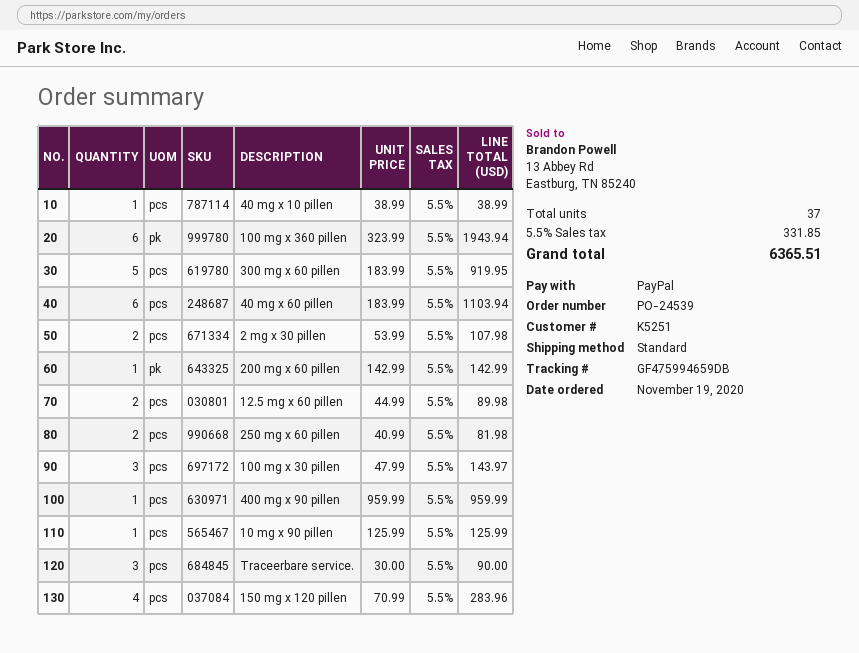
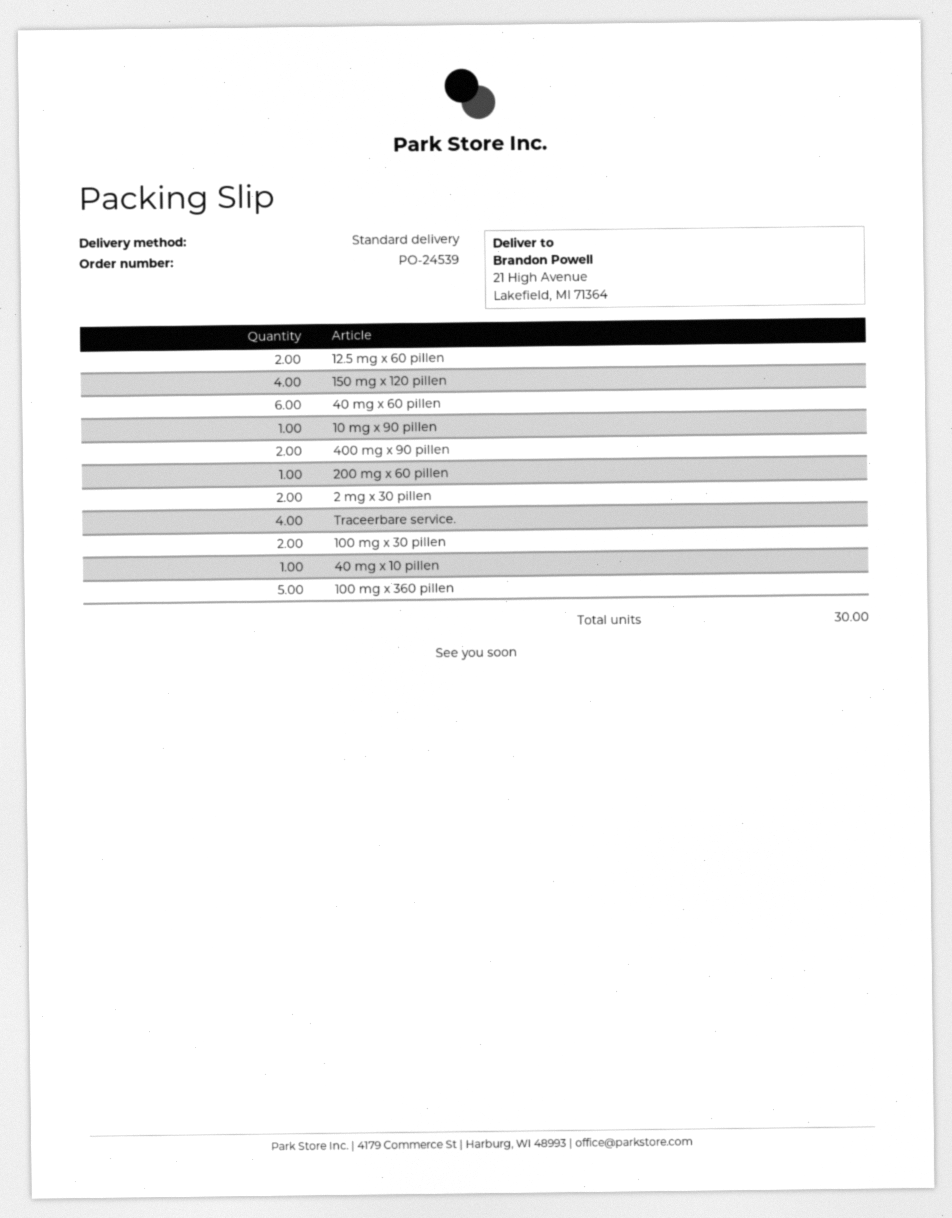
100 mg x 360 pillen: 6 -> 5
300 mg x 60 pillen: 5 -> none
250 mg x 60 pillen: 2 -> none
100 mg x 30 pillen: 3 -> 2
400 mg x 90 pillen: 1 -> 2
Traceerbare service.: 3 -> 4
total quantity: 37 -> 30

